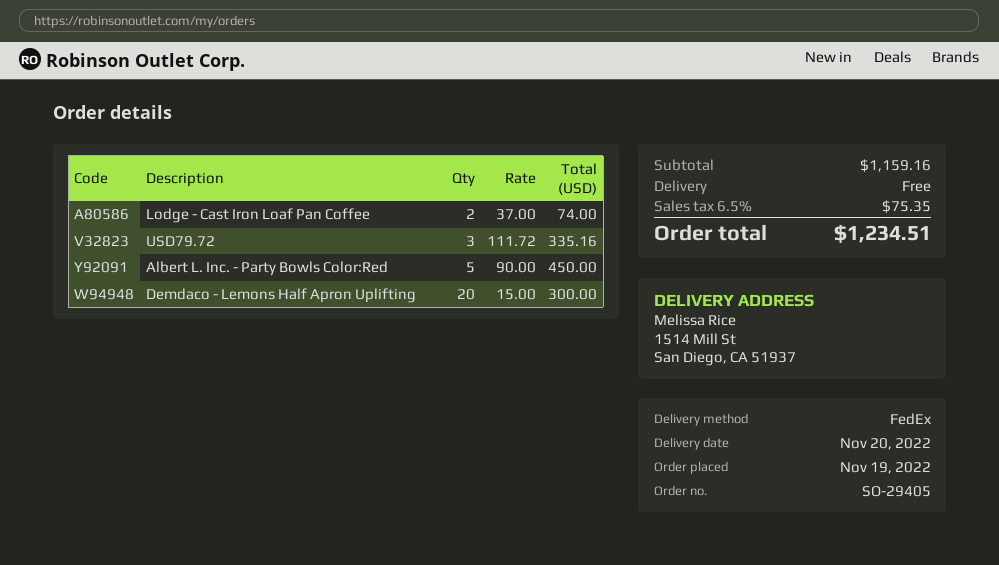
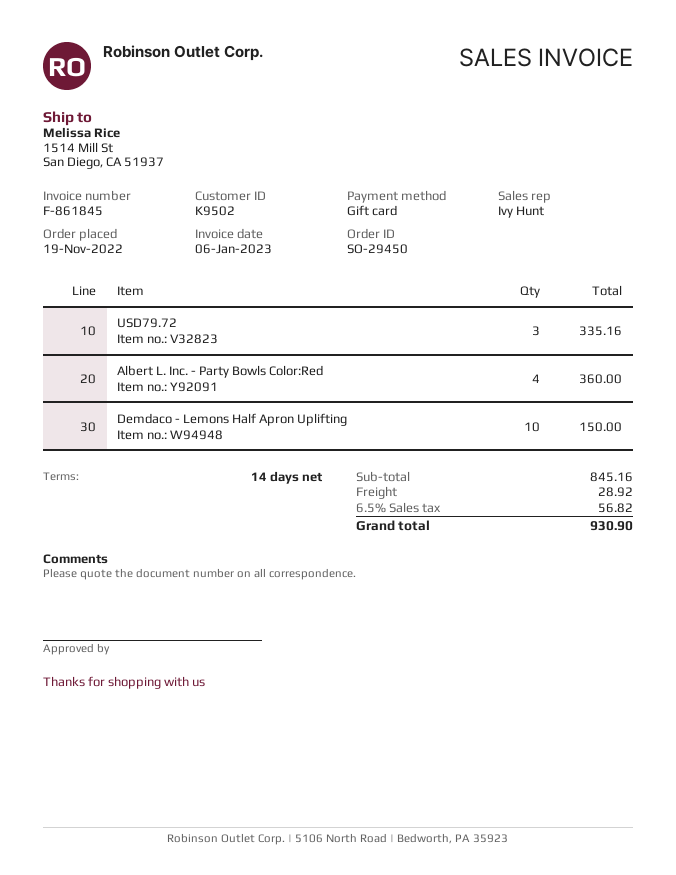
order number: SO-29405 -> SO-29450
Lodge - Cast Iron Loaf Pan Coffee: 2 for 74.00 -> none
Albert L. Inc. - Party Bowls Color:Red: 5 for 450.00 -> 4 for 360.00
Demdaco - Lemons Half Apron Uplifting: 20 for 300.00 -> 10 for 150.00
subtotal: 1159.16 -> 845.16
shipping: 0.00 -> 28.92
tax: 6.5% = 75.35 -> 6.5% = 56.82
total: 1234.51 -> 930.90

